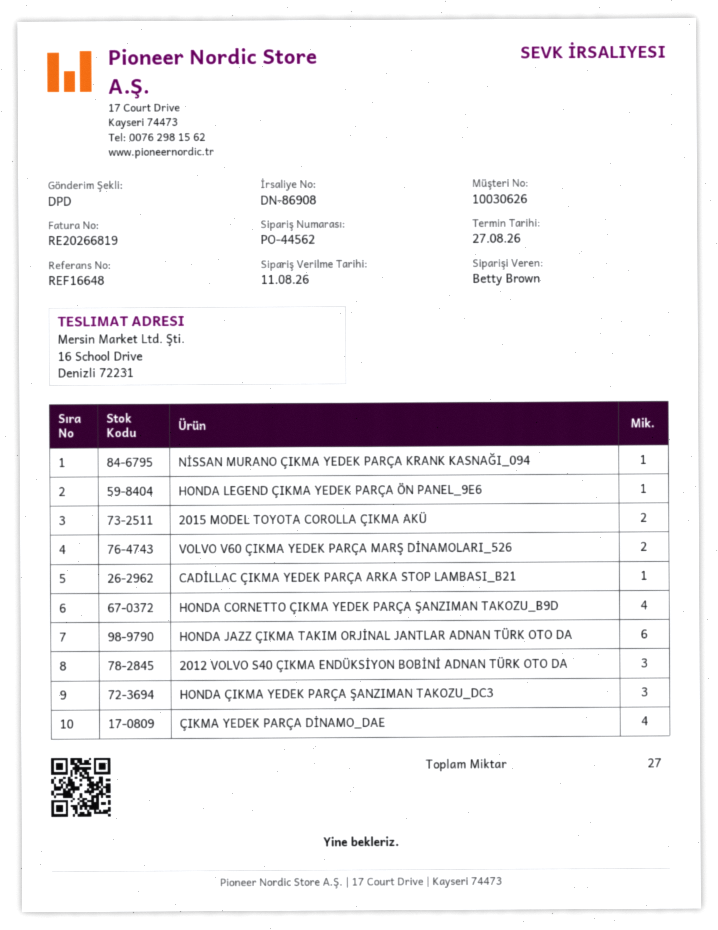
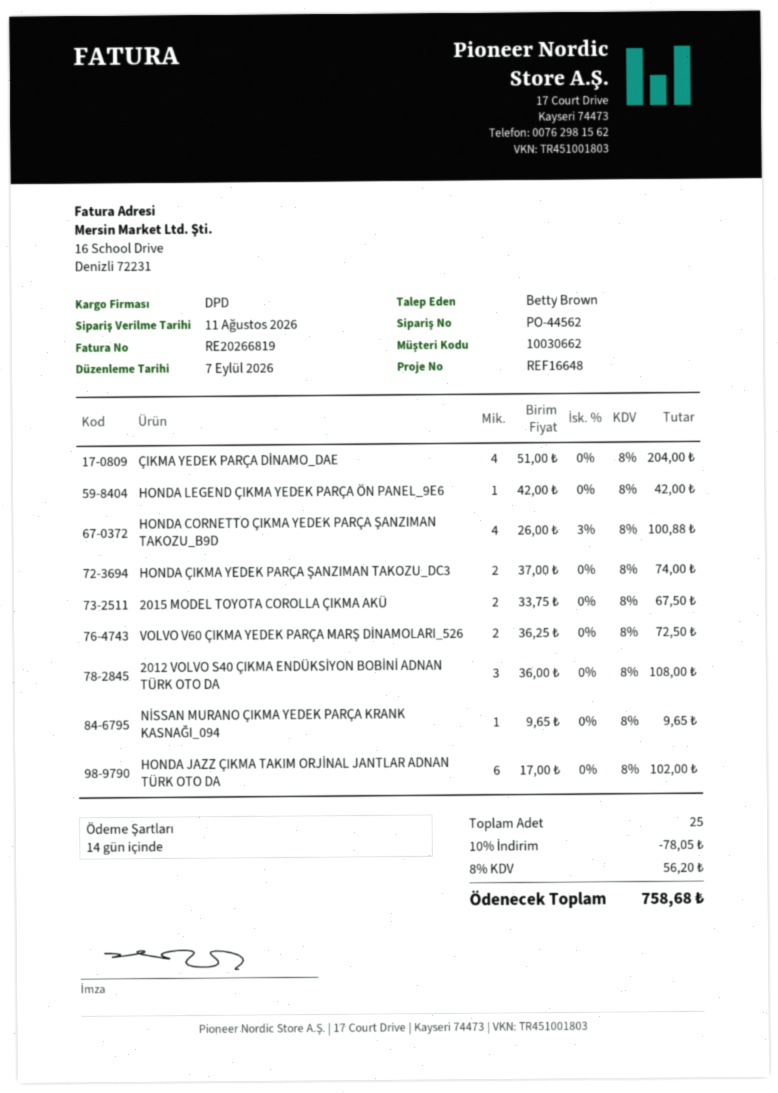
customer number: 10030626 -> 10030662
CADİLLAC ÇIKMA YEDEK PARÇA ARKA STOP LAMBASI_B21: 1 -> none
HONDA ÇIKMA YEDEK PARÇA ŞANZIMAN TAKOZU_DC3: 3 -> 2
total quantity: 27 -> 25

